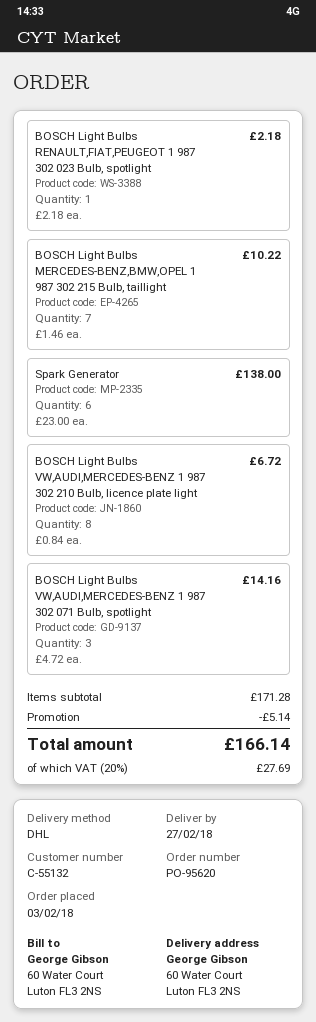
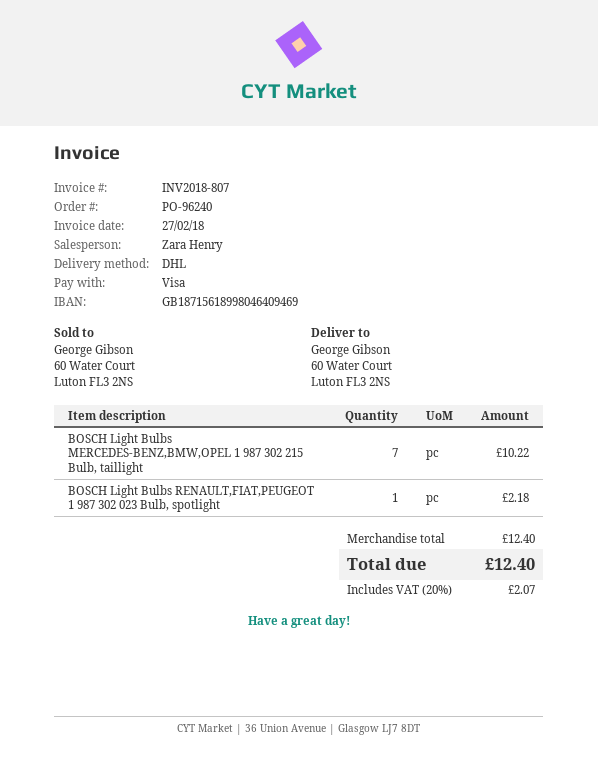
order number: PO-95620 -> PO-96240
Spark Generator: 6 for 138.00 -> none
BOSCH Light Bulbs VW,AUDI,MERCEDES-BENZ 1 987 302 210 Bulb, licence plate light: 8 for 6.72 -> none
BOSCH Light Bulbs VW,AUDI,MERCEDES-BENZ 1 987 302 071 Bulb, spotlight: 3 for 14.16 -> none
subtotal: 171.28 -> 12.40
discount: 5.14 -> none
tax: 20% = 27.69 -> 20% = 2.07
total: 166.14 -> 12.40

